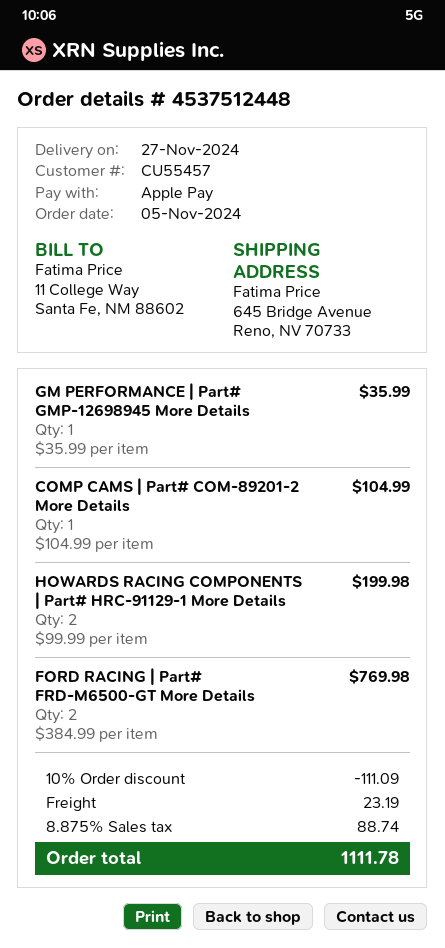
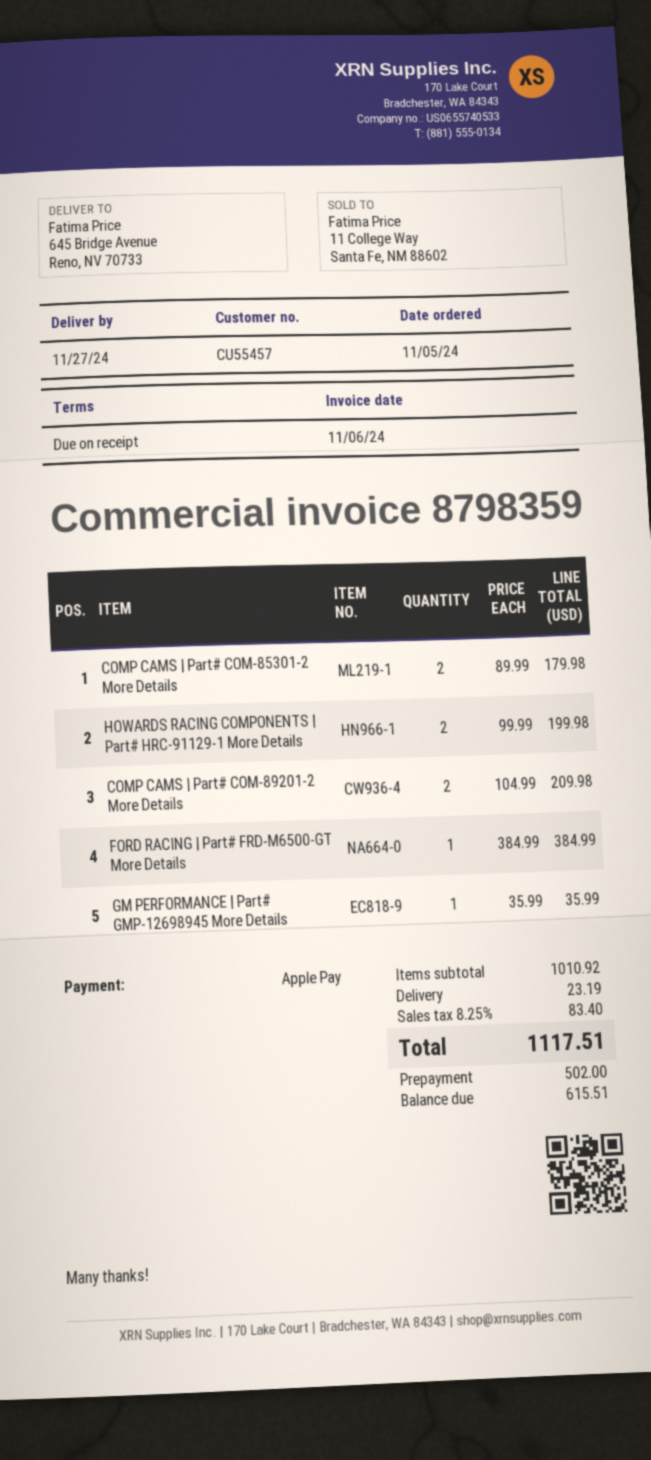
COMP CAMS | Part# COM-89201-2 More Details: 1 x 104.99 = 104.99 -> 2 x 104.99 = 209.98
FORD RACING | Part# FRD-M6500-GT More Details: 2 x 384.99 = 769.98 -> 1 x 384.99 = 384.99
COMP CAMS | Part# COM-85301-2 More Details: none -> 2 x 89.99 = 179.98
discount: 10% = 111.09 -> none
tax: 8.875% = 88.74 -> 8.25% = 83.40
total: 1111.78 -> 1117.51

